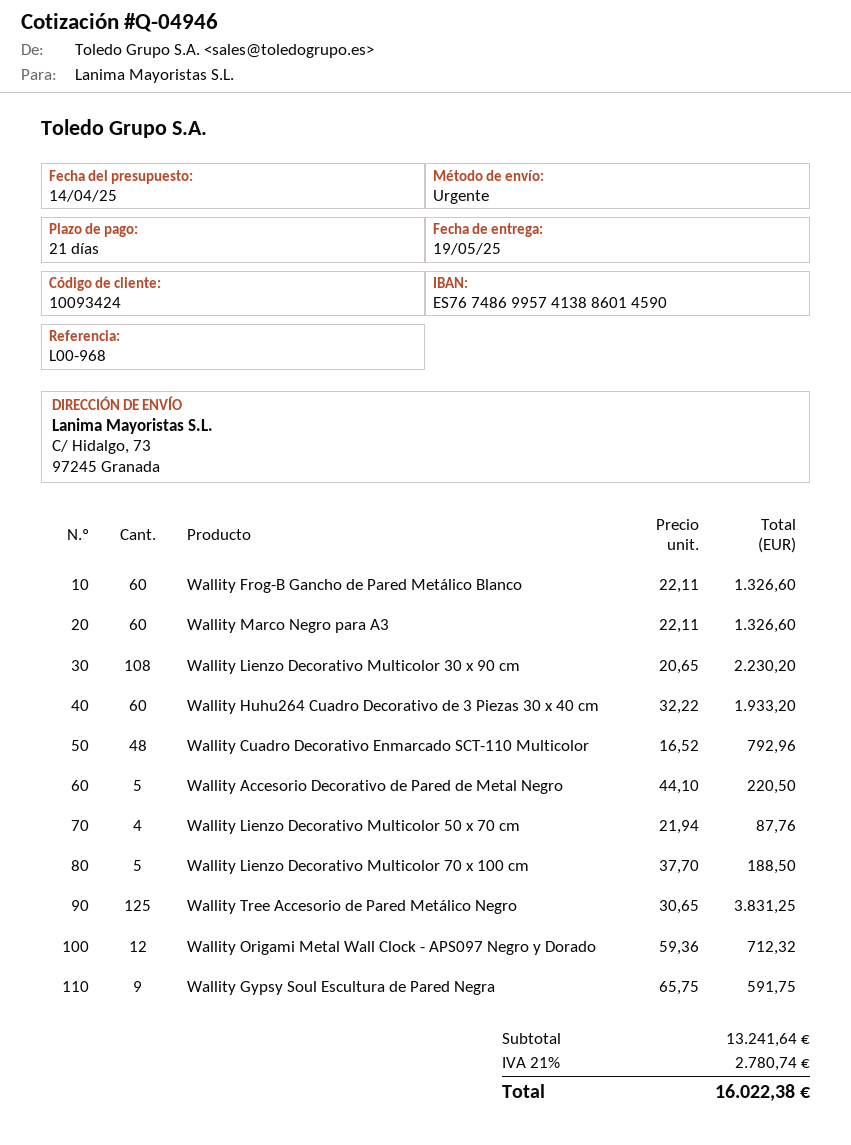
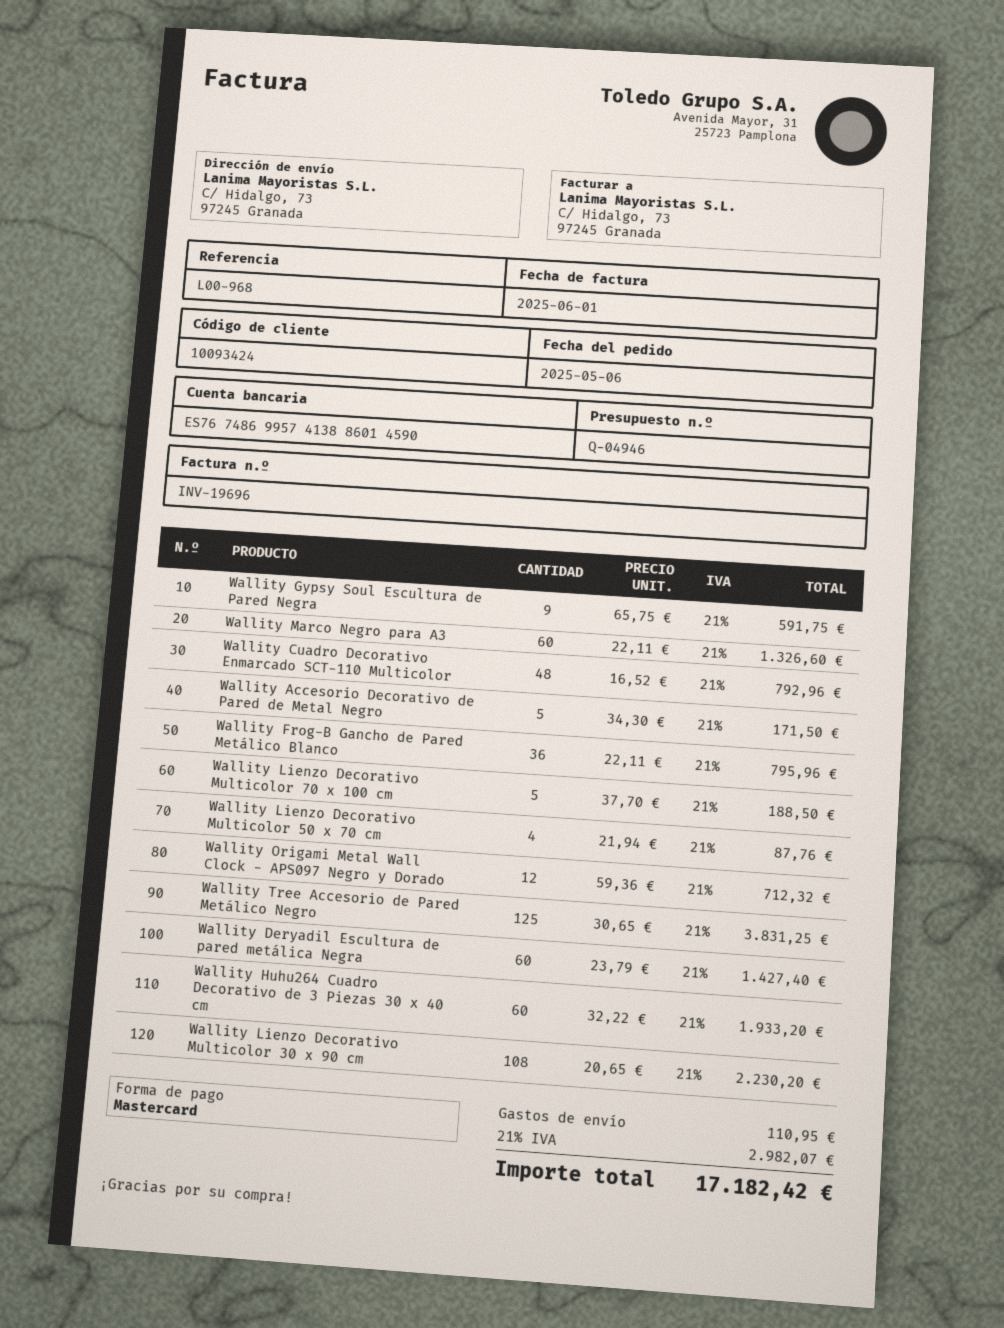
Wallity Frog-B Gancho de Pared Metálico Blanco: 60 x 22.11 = 1326.60 -> 36 x 22.11 = 795.96
Wallity Accesorio Decorativo de Pared de Metal Negro: 5 x 44.10 = 220.50 -> 5 x 34.30 = 171.50
Wallity Deryadil Escultura de pared metálica Negra: none -> 60 x 23.79 = 1427.40
shipping: none -> 110.95
tax: 21% = 2780.74 -> 21% = 2982.07
total: 16022.38 -> 17182.42

